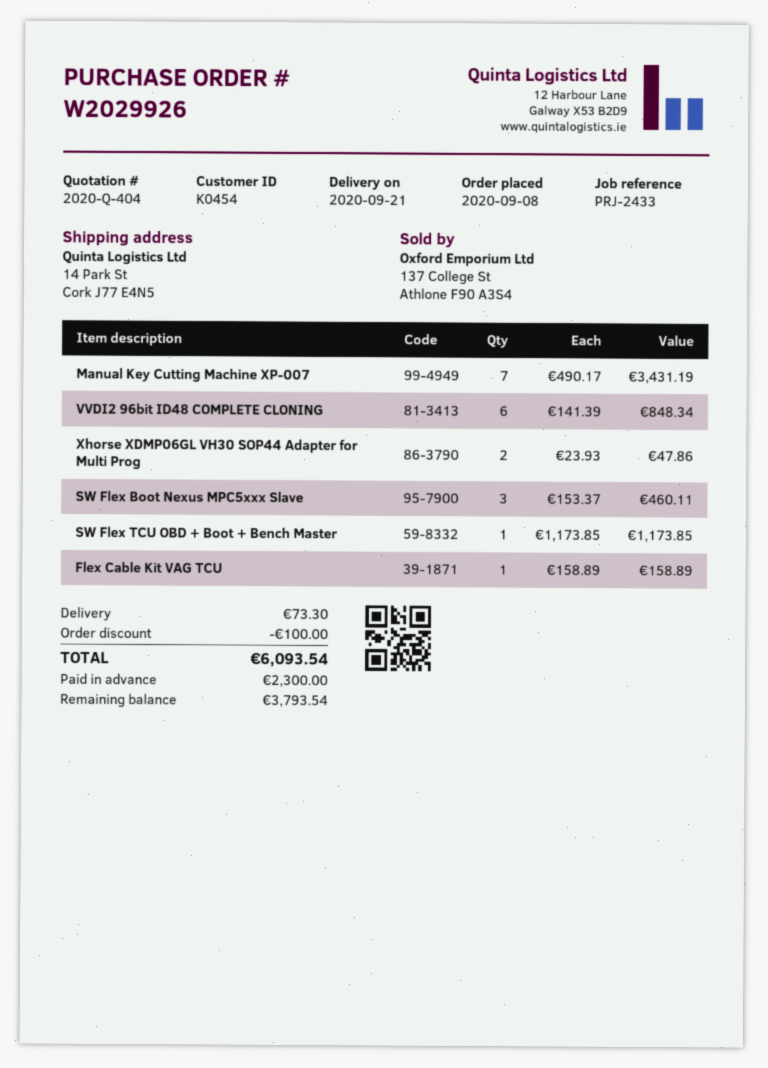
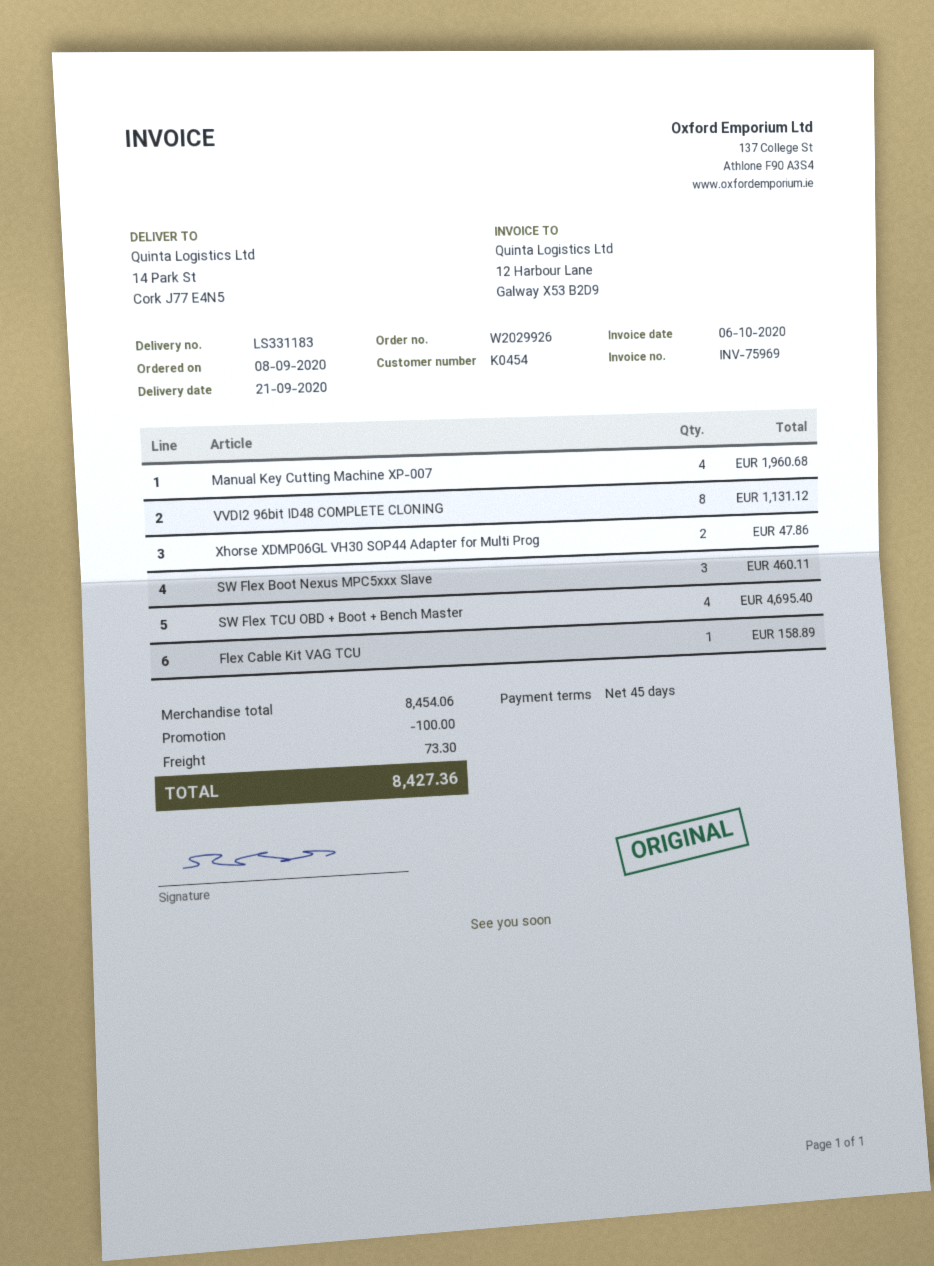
Manual Key Cutting Machine XP-007: 7 for 3431.19 -> 4 for 1960.68
VVDI2 96bit ID48 COMPLETE CLONING: 6 for 848.34 -> 8 for 1131.12
SW Flex TCU OBD + Boot + Bench Master: 1 for 1173.85 -> 4 for 4695.40
total: 6093.54 -> 8427.36

